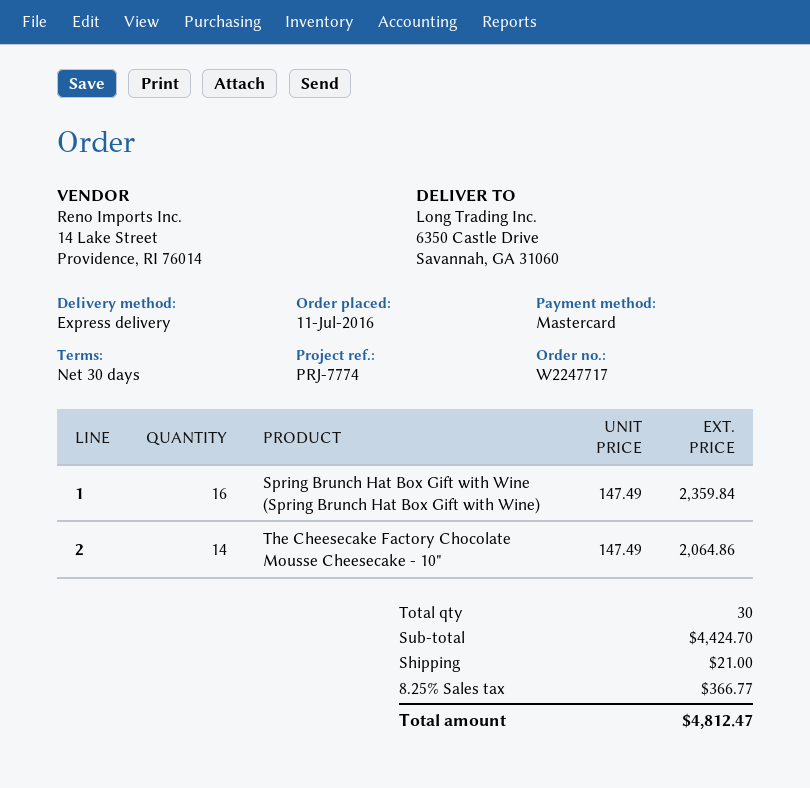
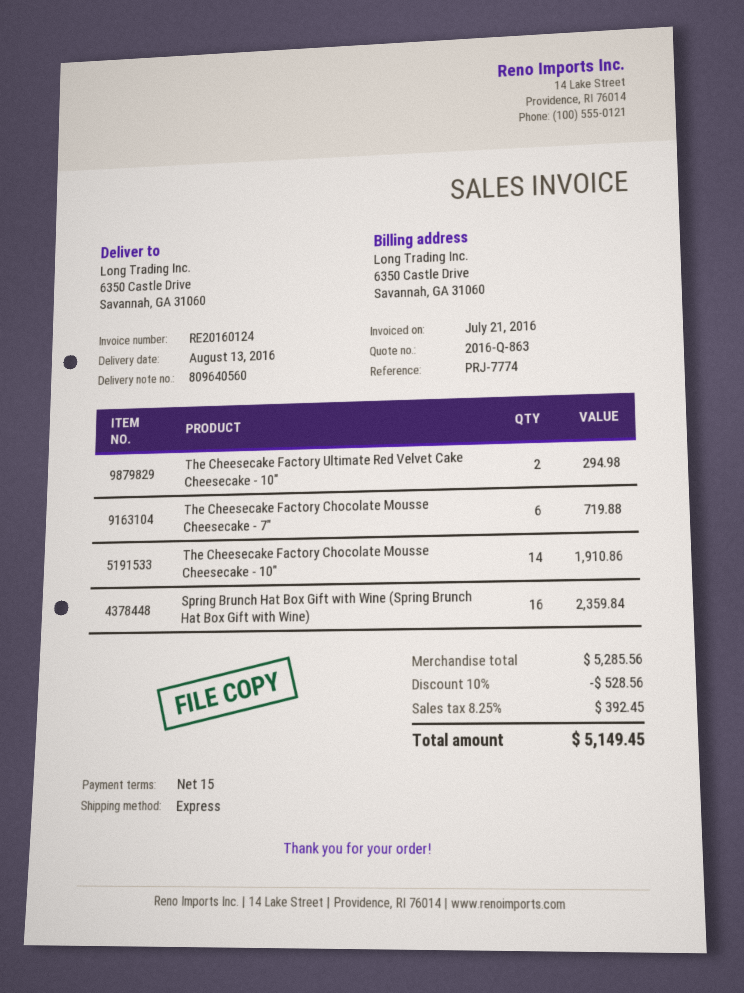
payment terms: 30 days -> 15 days
The Cheesecake Factory Chocolate Mousse Cheesecake - 10": 14 for 2064.86 -> 14 for 1910.86
The Cheesecake Factory Ultimate Red Velvet Cake Cheesecake - 10": none -> 2 for 294.98
The Cheesecake Factory Chocolate Mousse Cheesecake - 7": none -> 6 for 719.88
subtotal: 4424.70 -> 5285.56
discount: none -> 10% = 528.56
shipping: 21.00 -> none
tax: 8.25% = 366.77 -> 8.25% = 392.45
total: 4812.47 -> 5149.45

